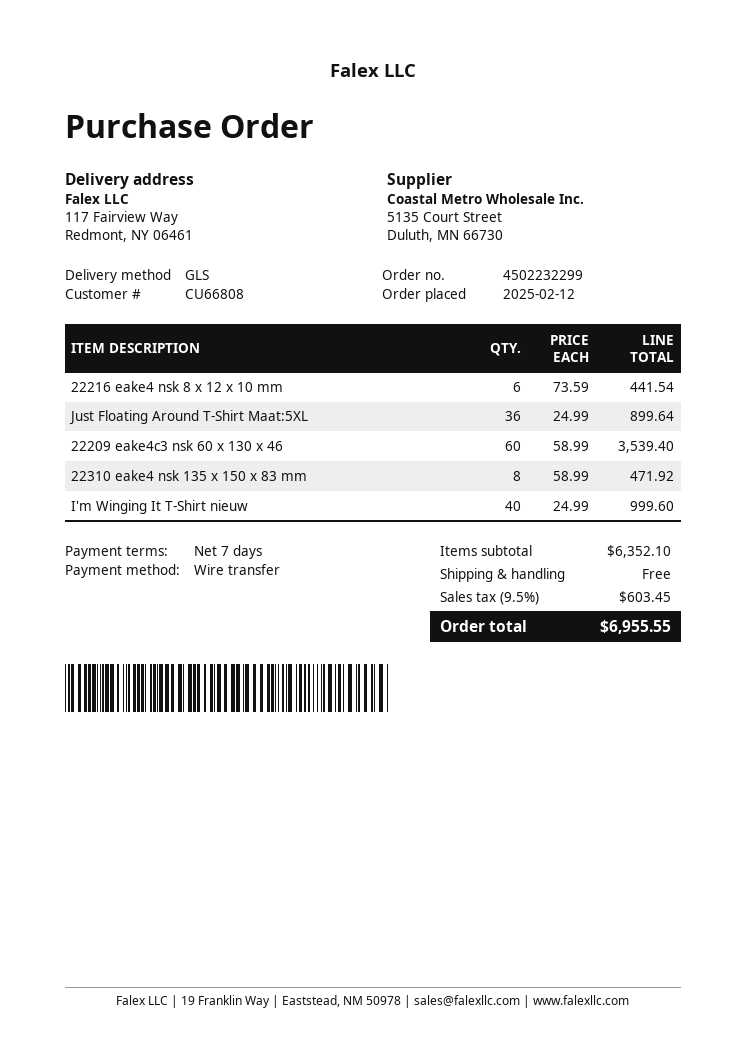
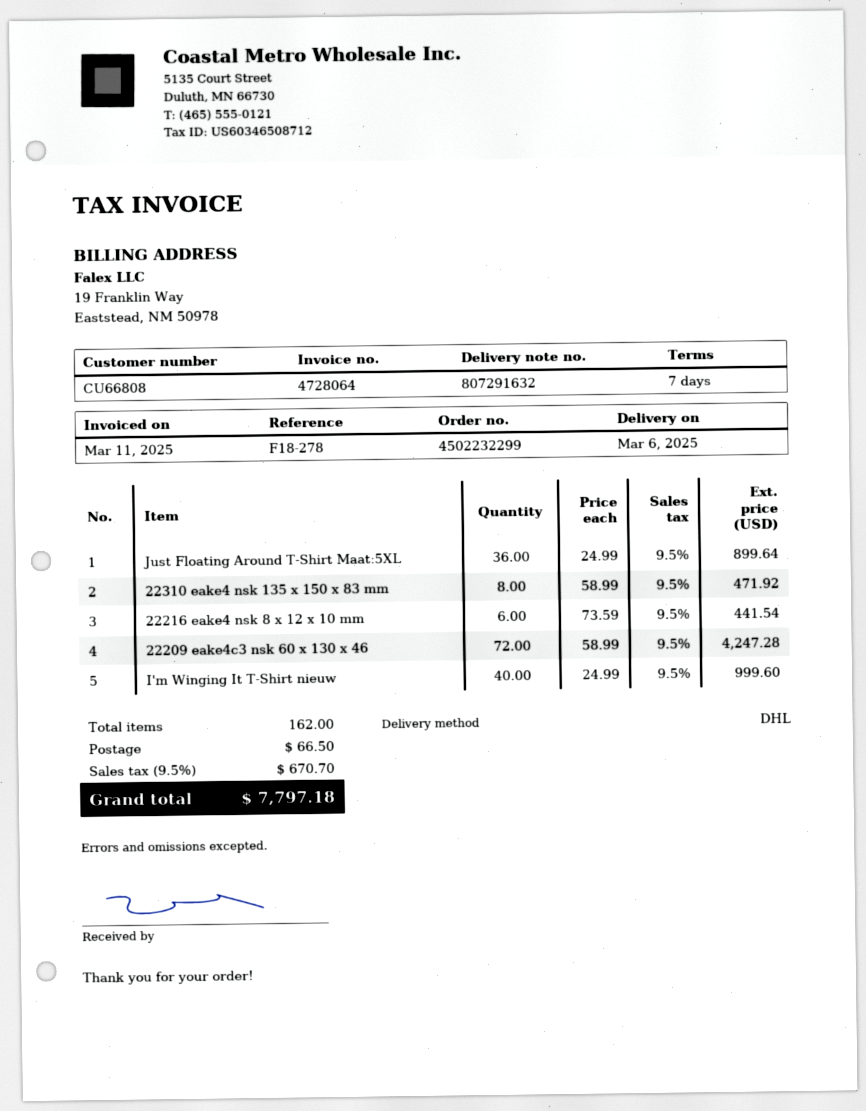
shipping method: GLS -> DHL
22209 eake4c3 nsk 60 x 130 x 46: 60 x 58.99 = 3539.40 -> 72 x 58.99 = 4247.28
shipping: 0.00 -> 66.50
tax: 9.5% = 603.45 -> 9.5% = 670.70
total: 6955.55 -> 7797.18

